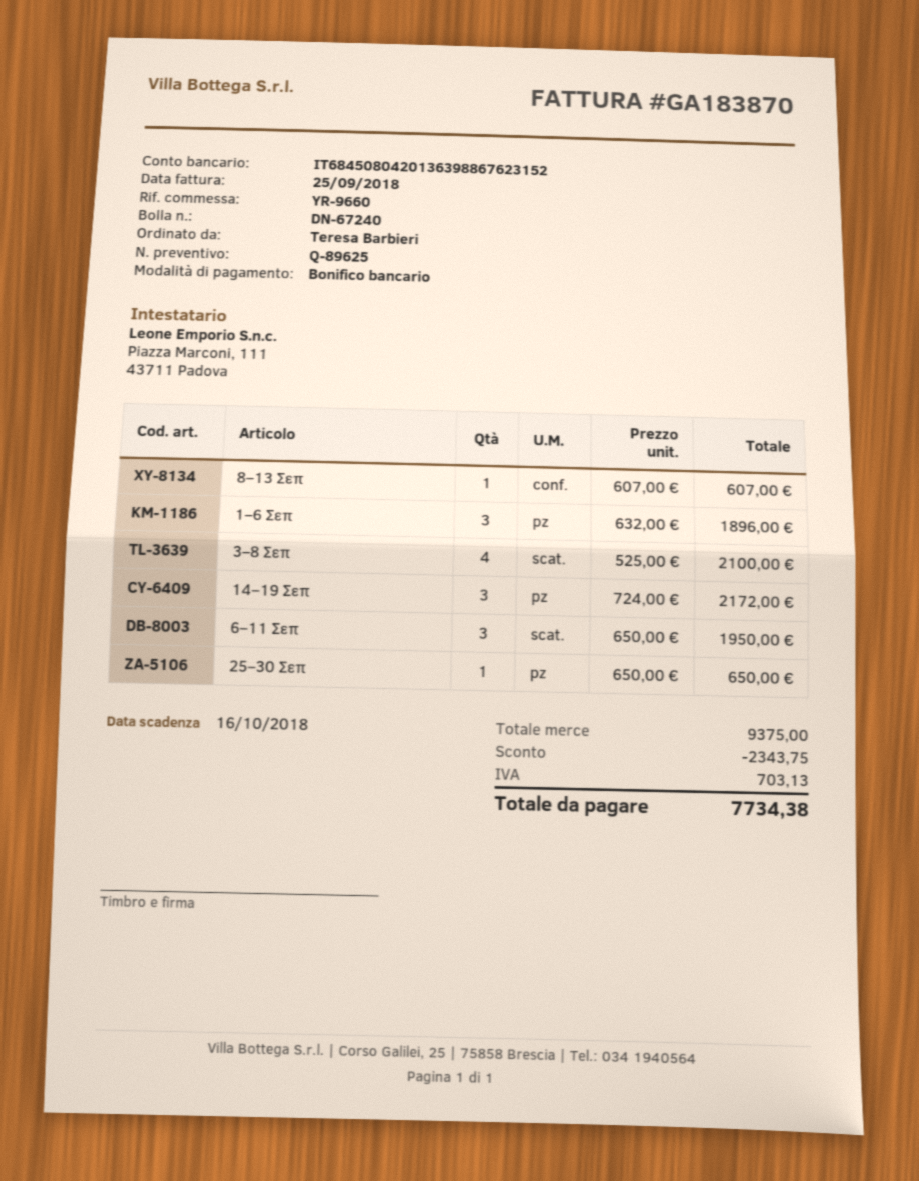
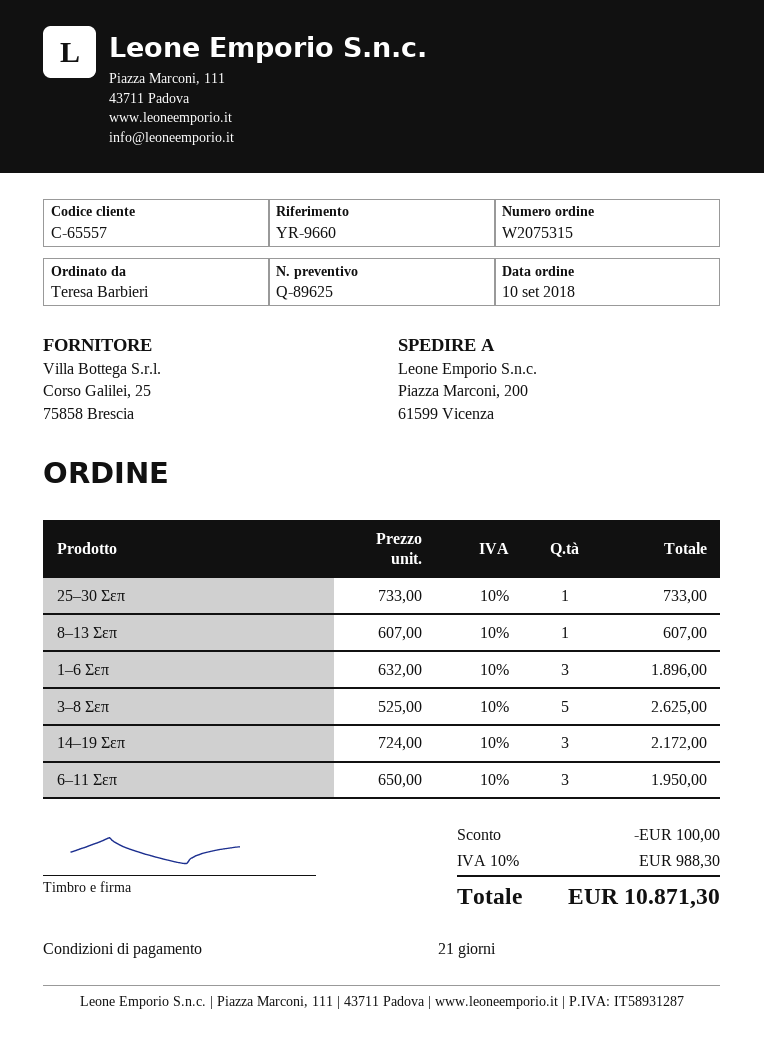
3–8 Σεπ: 4 x 525.00 = 2100.00 -> 5 x 525.00 = 2625.00
25–30 Σεπ: 1 x 650.00 = 650.00 -> 1 x 733.00 = 733.00
discount: 2343.75 -> 100.00
tax: 703.13 -> 988.30
total: 7734.38 -> 10871.30

